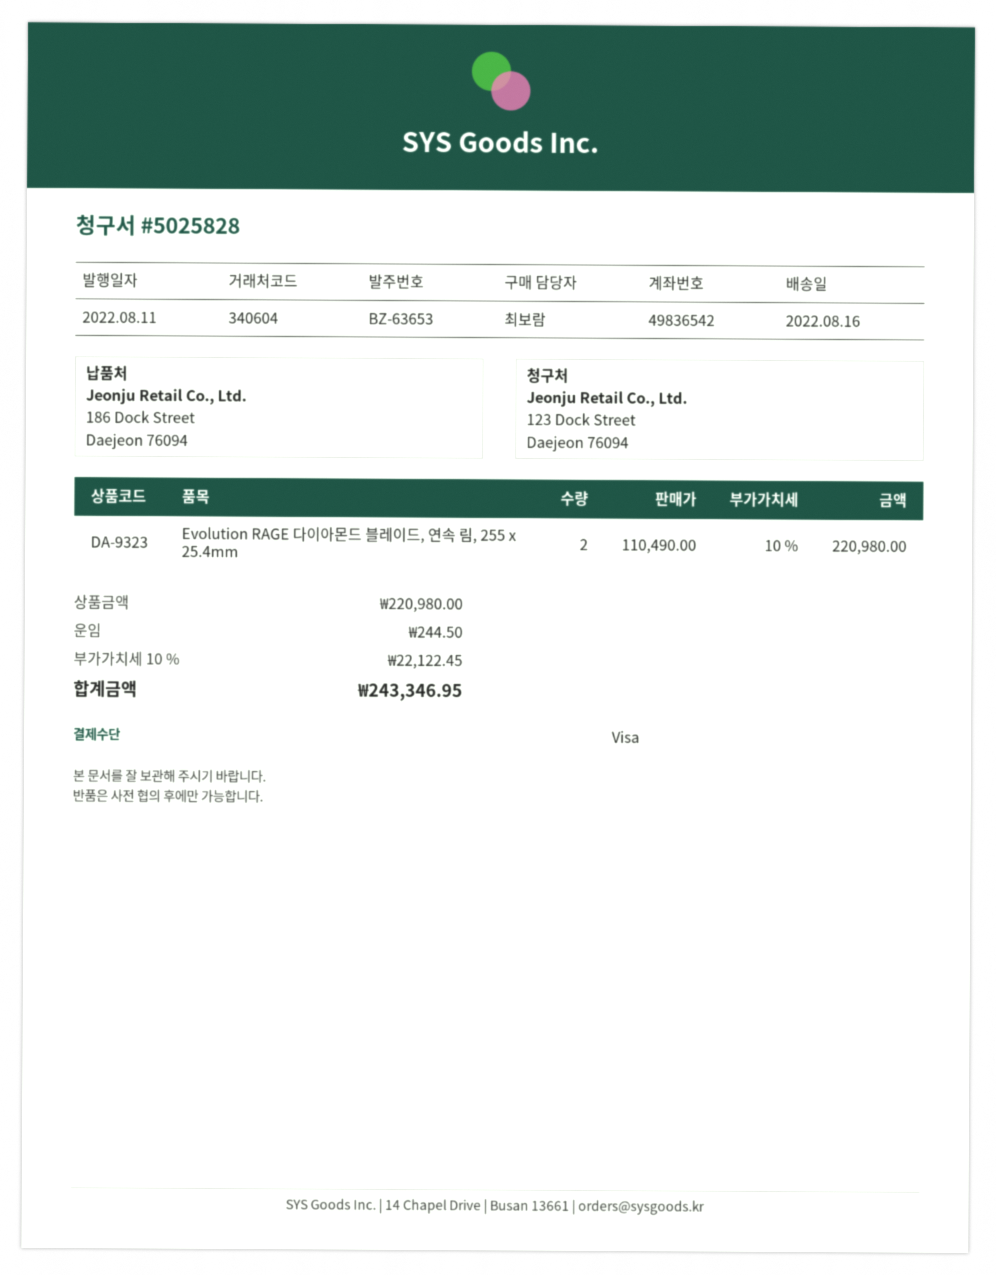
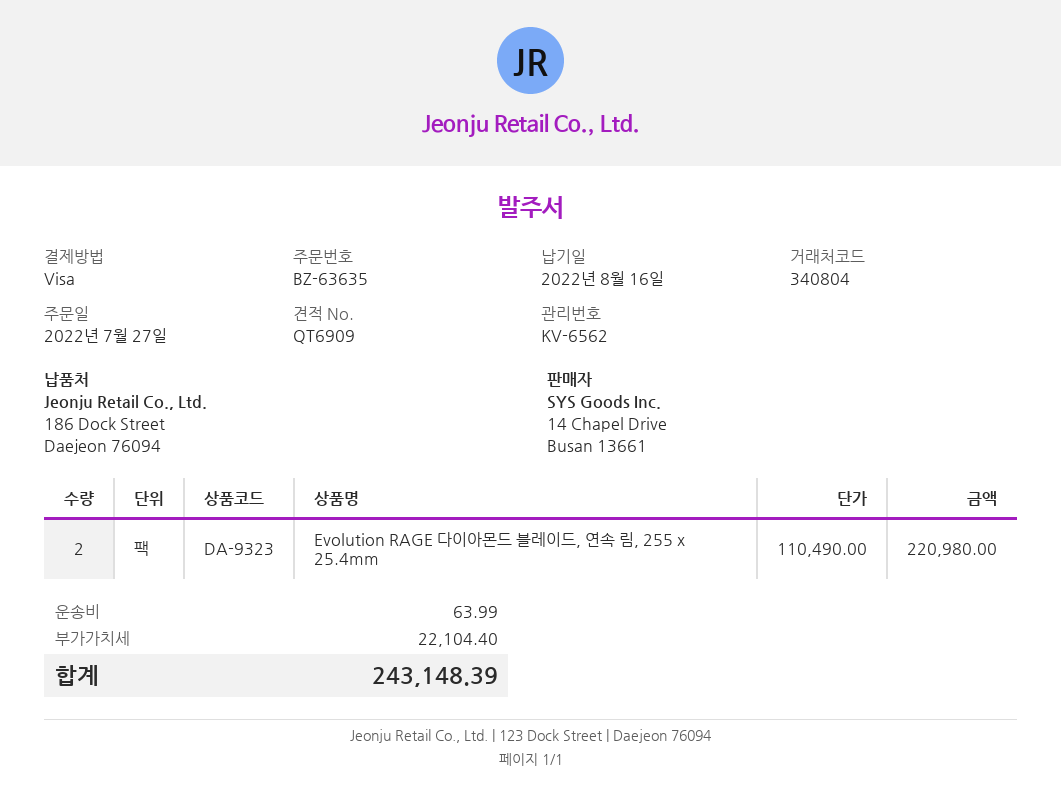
order number: BZ-63653 -> BZ-63635
customer number: 340604 -> 340804
shipping: 244.50 -> 63.99
tax: 22122.45 -> 22104.40
total: 243346.95 -> 243148.39

